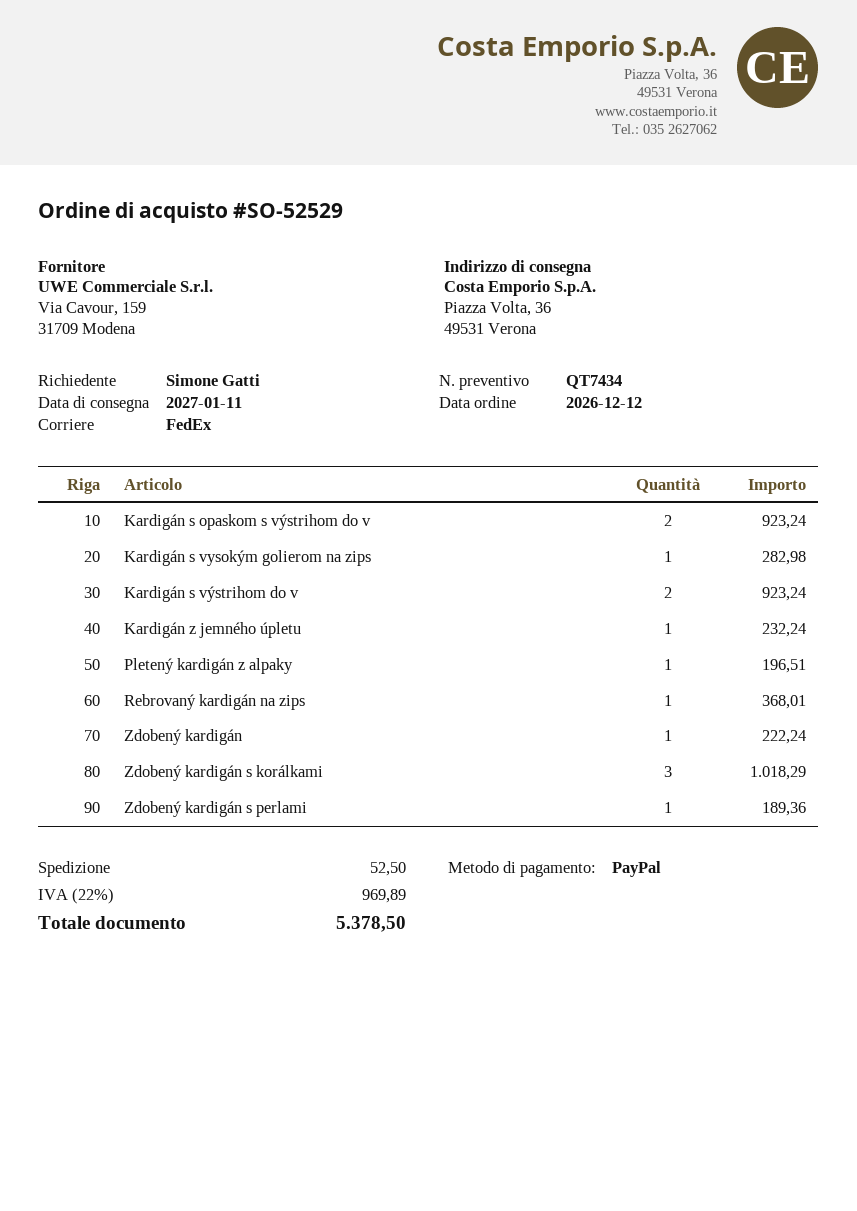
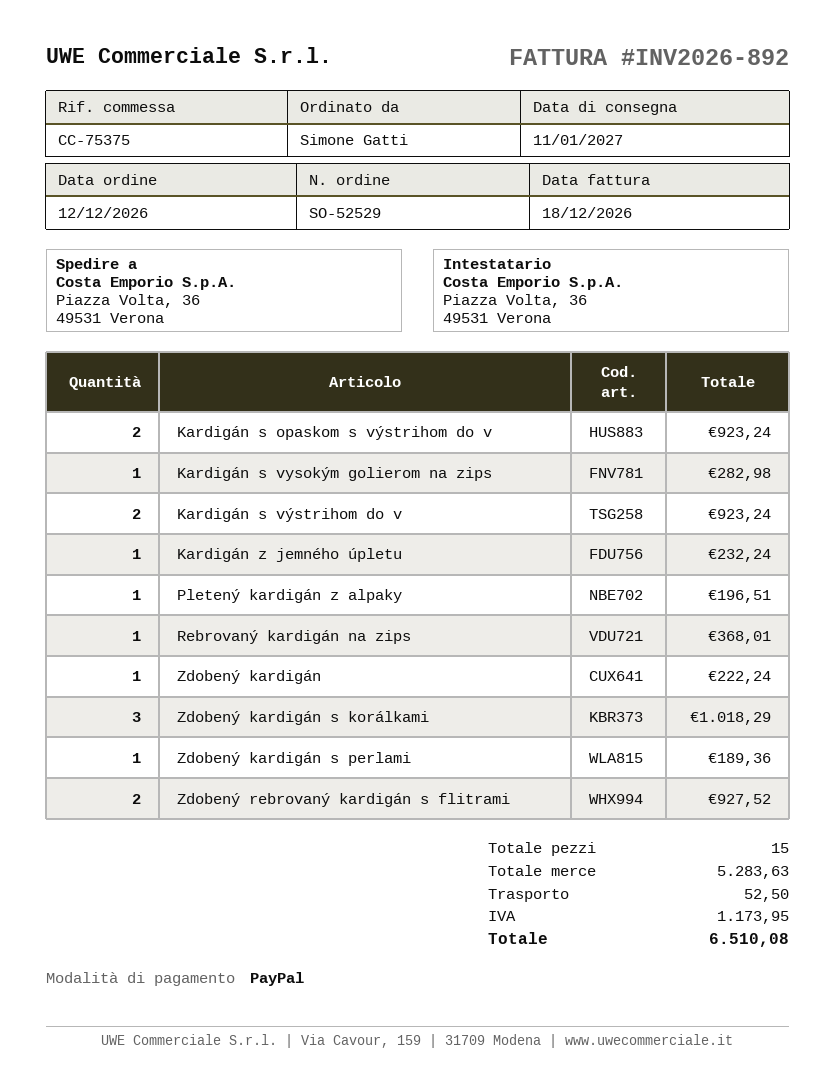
Zdobený rebrovaný kardigán s flitrami: none -> 2 for 927.52
tax: 969.89 -> 1173.95
total: 5378.50 -> 6510.08

